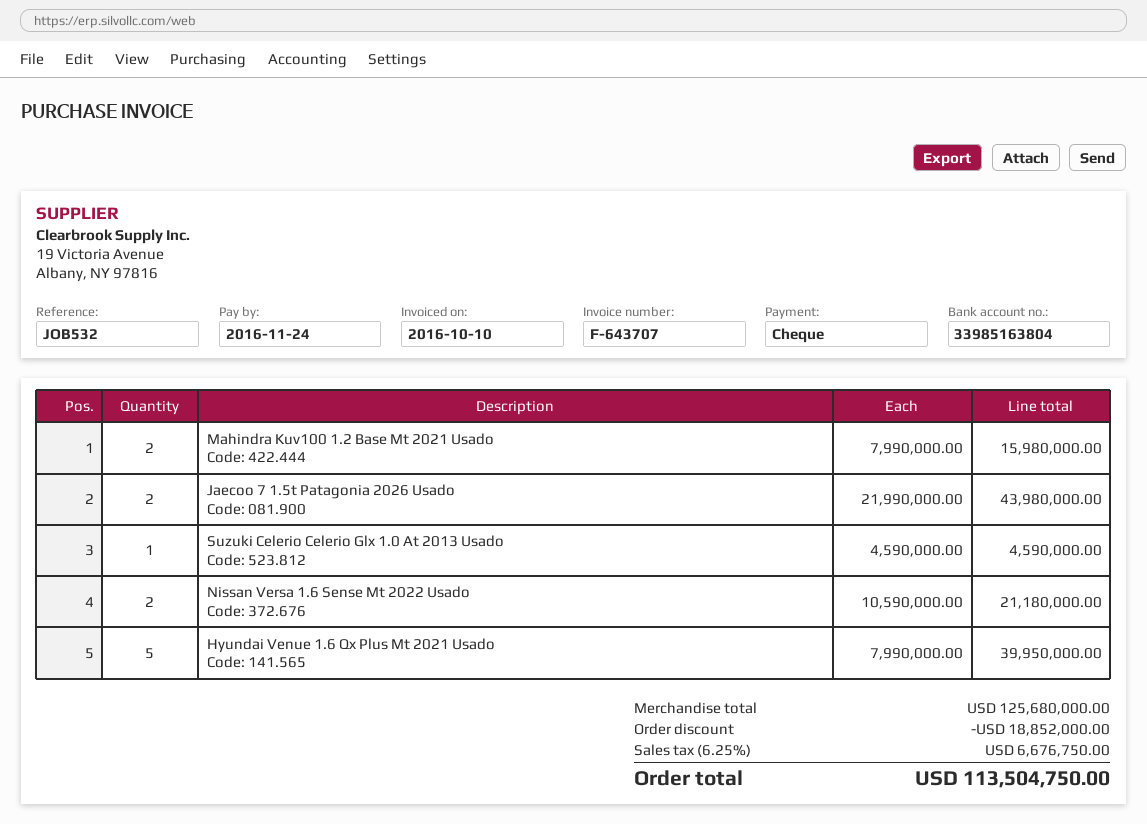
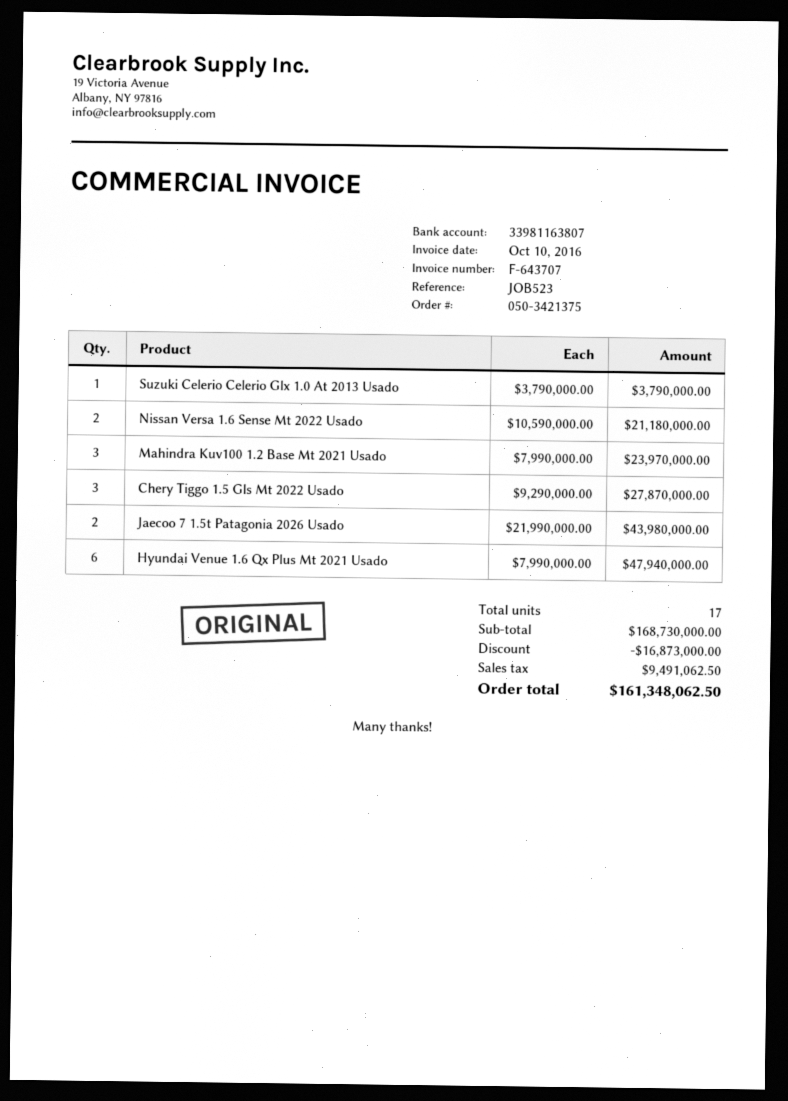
reference: JOB532 -> JOB523
bank account: 33985163804 -> 33981163807
Mahindra Kuv100 1.2 Base Mt 2021 Usado: 2 x 7990000.00 = 15980000.00 -> 3 x 7990000.00 = 23970000.00
Suzuki Celerio Celerio Glx 1.0 At 2013 Usado: 1 x 4590000.00 = 4590000.00 -> 1 x 3790000.00 = 3790000.00
Hyundai Venue 1.6 Qx Plus Mt 2021 Usado: 5 x 7990000.00 = 39950000.00 -> 6 x 7990000.00 = 47940000.00
Chery Tiggo 1.5 Gls Mt 2022 Usado: none -> 3 x 9290000.00 = 27870000.00
subtotal: 125680000.00 -> 168730000.00
discount: 18852000.00 -> 16873000.00
tax: 6676750.00 -> 9491062.50
total: 113504750.00 -> 161348062.50

